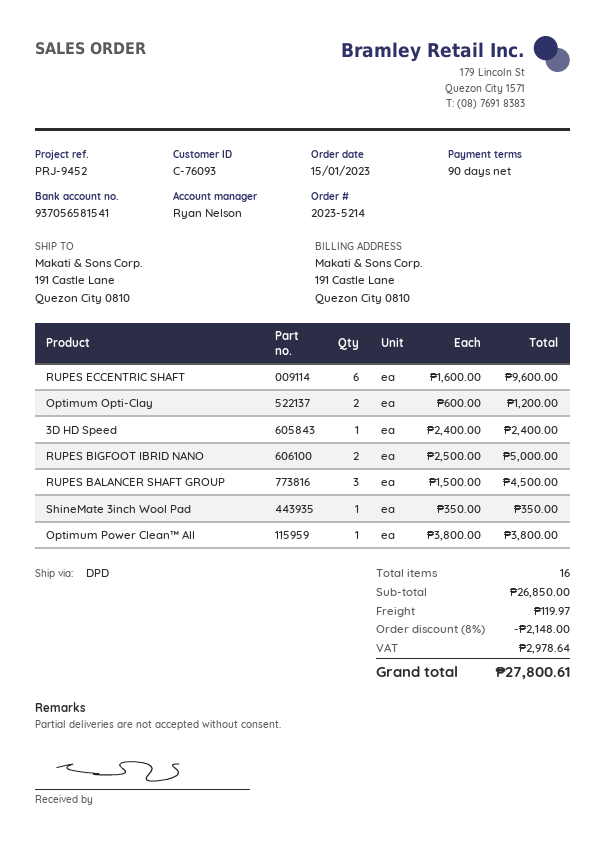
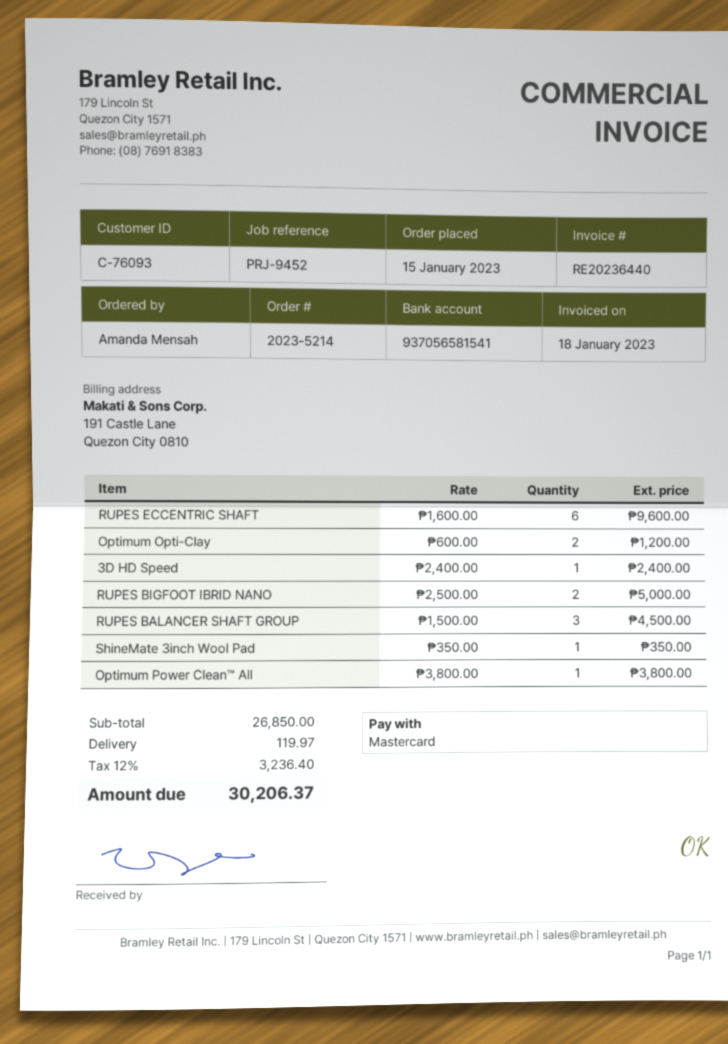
discount: 8% = 2148.00 -> none
tax: 2978.64 -> 3236.40
total: 27800.61 -> 30206.37

